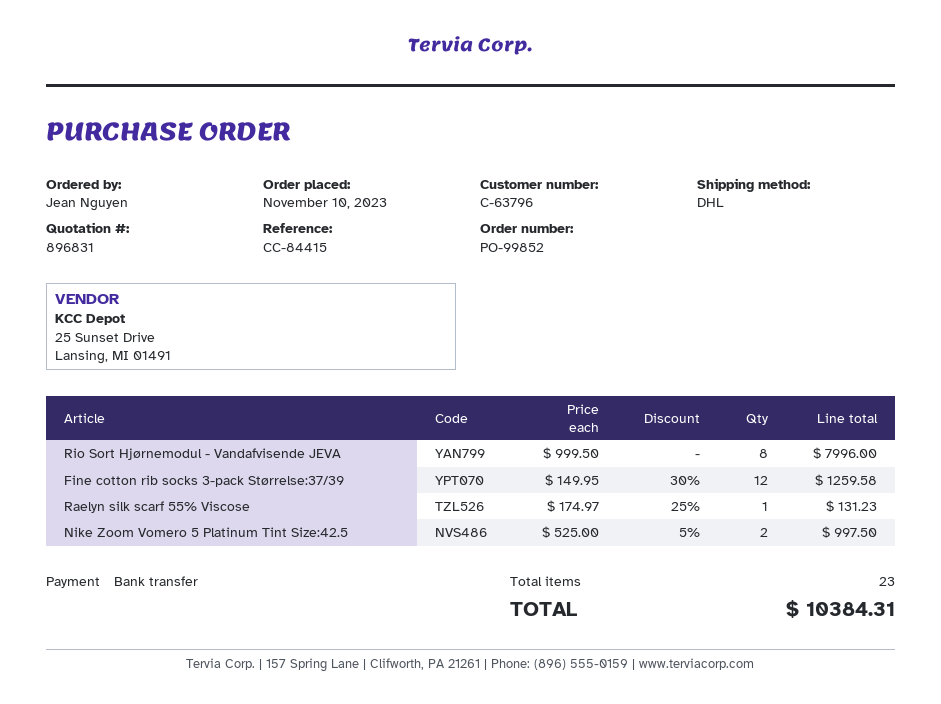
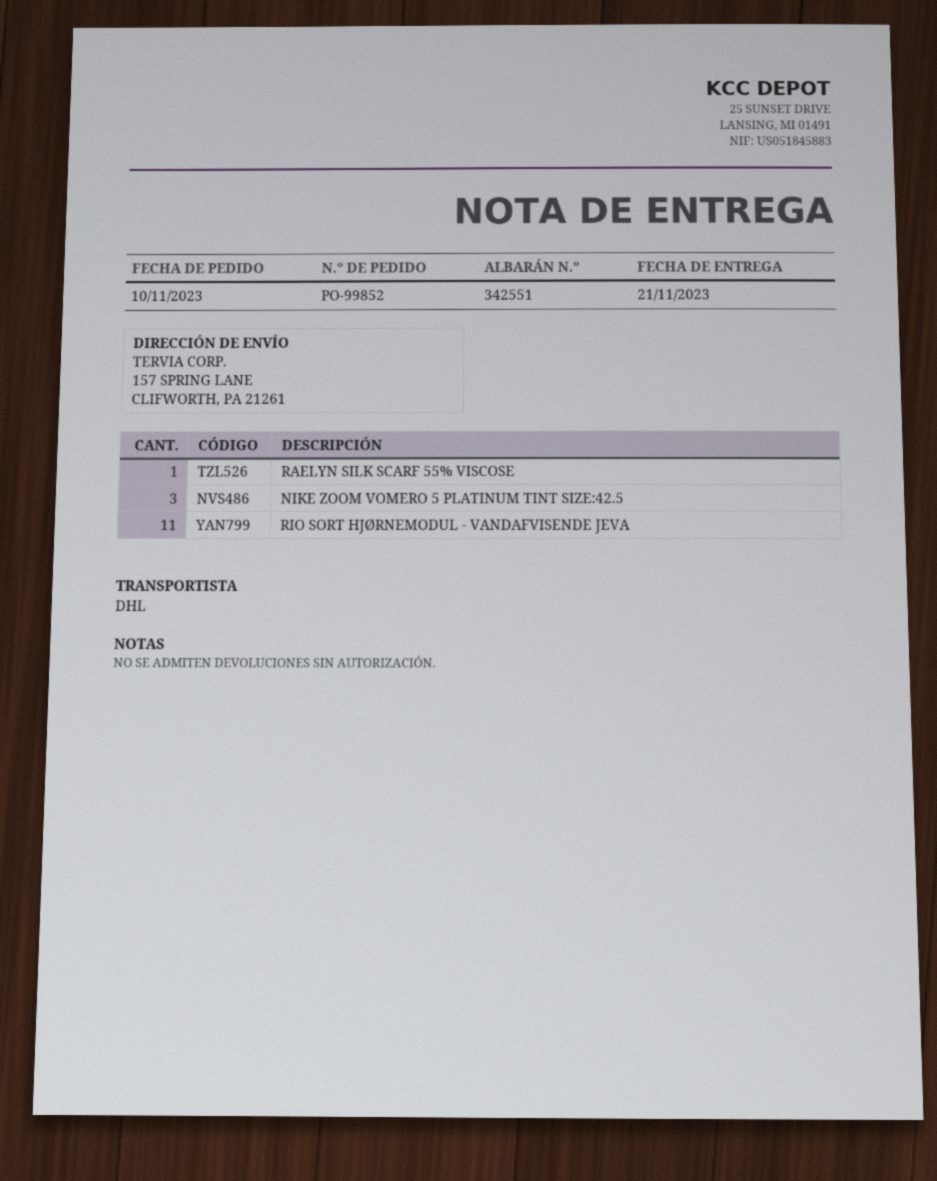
Rio Sort Hjørnemodul - Vandafvisende JEVA: 8 -> 11
Fine cotton rib socks 3-pack Størrelse:37/39: 12 -> none
Nike Zoom Vomero 5 Platinum Tint Size:42.5: 2 -> 3

